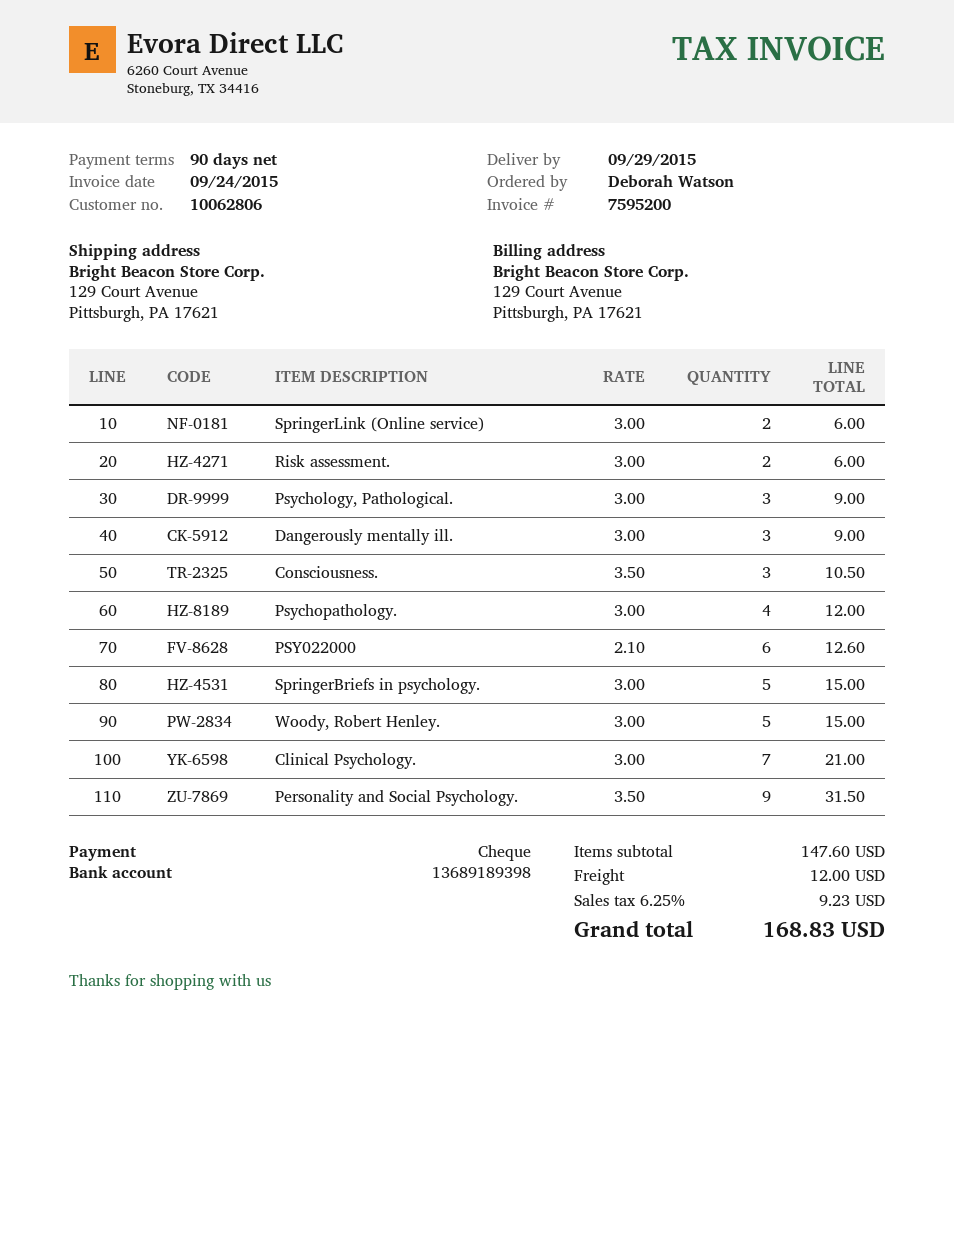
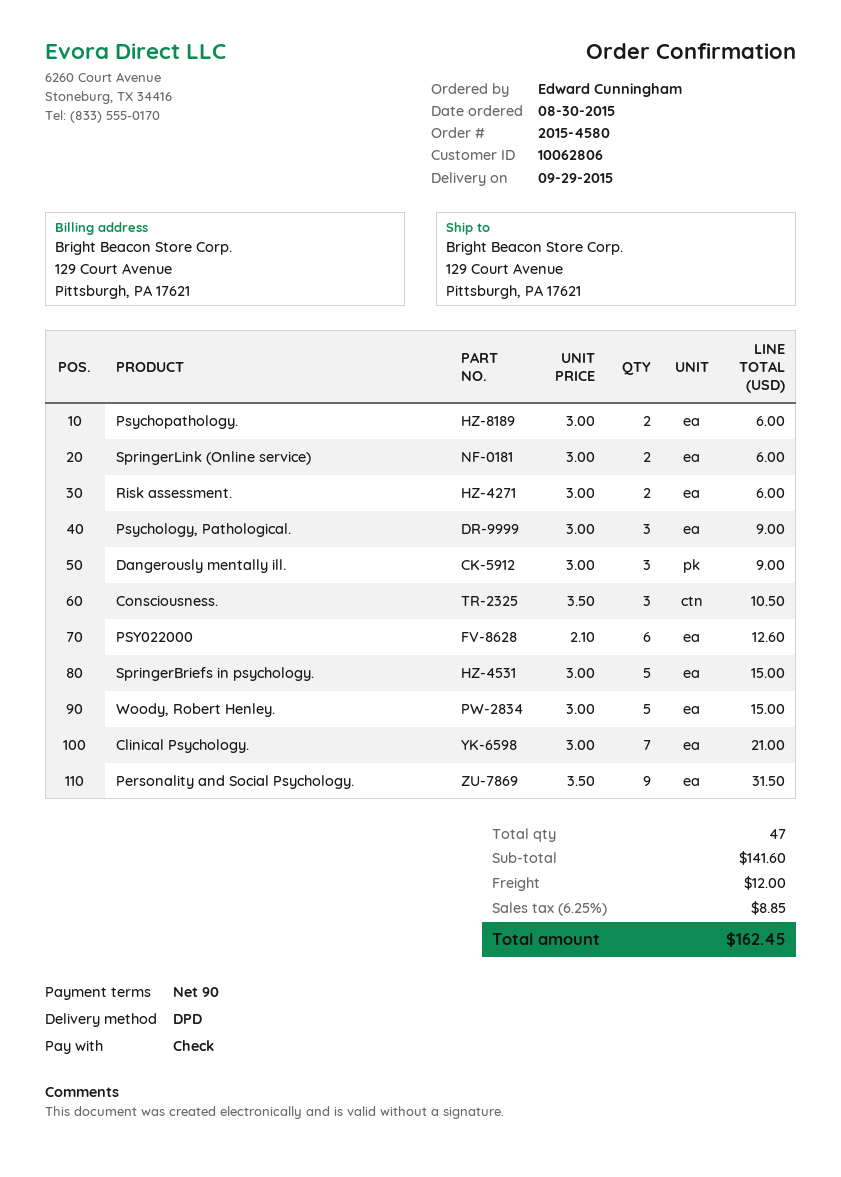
ordered by: Deborah Watson -> Edward Cunningham
Psychopathology.: 4 x 3.00 = 12.00 -> 2 x 3.00 = 6.00
subtotal: 147.60 -> 141.60
tax: 6.25% = 9.23 -> 6.25% = 8.85
total: 168.83 -> 162.45

